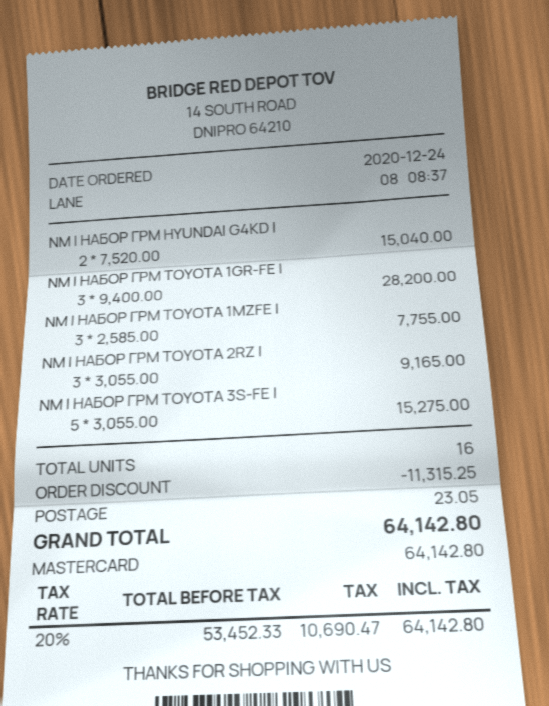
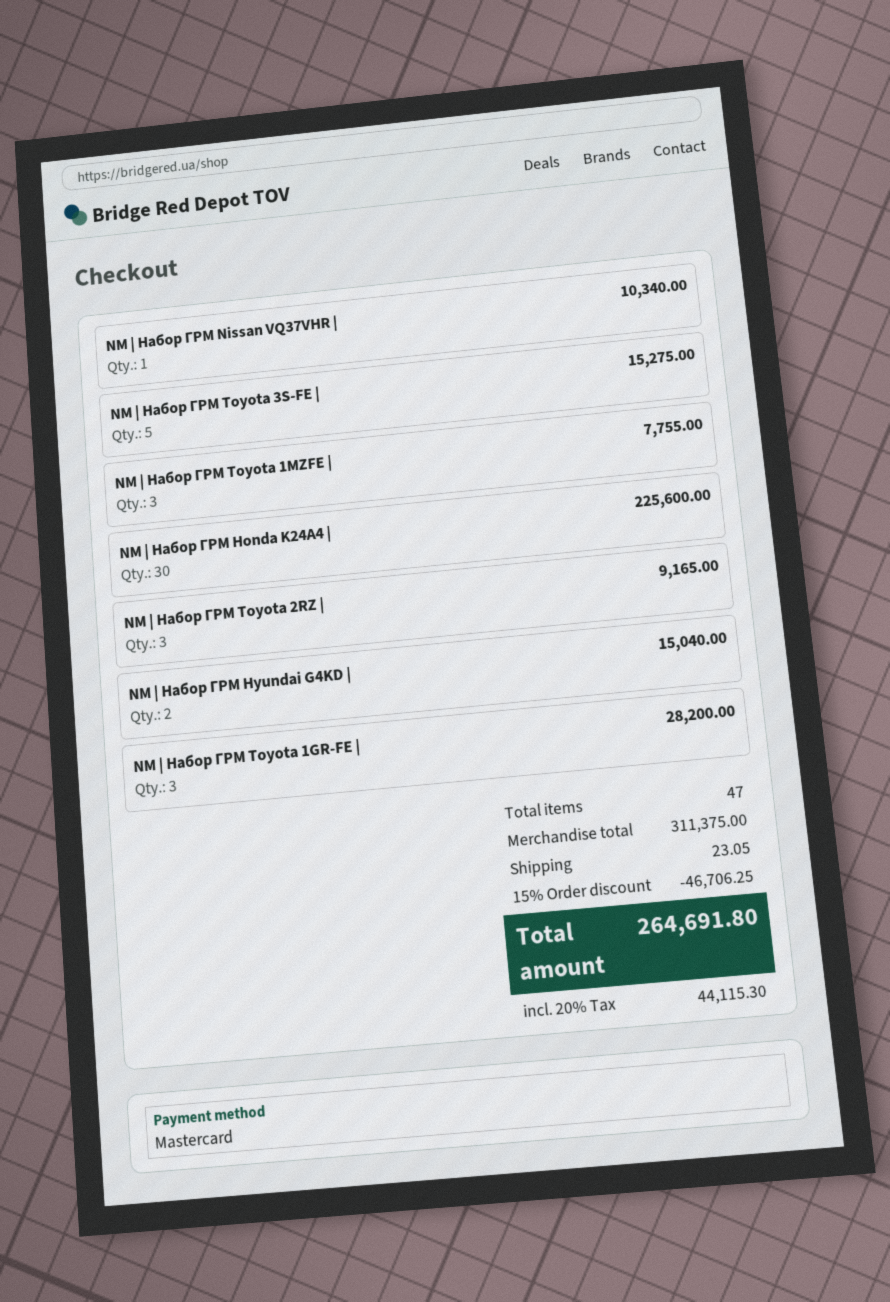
NM | Набор ГРМ Nissan VQ37VHR |: none -> 1 for 10340.00
NM | Набор ГРМ Honda K24A4 |: none -> 30 for 225600.00
total quantity: 16 -> 47
discount: 11315.25 -> 46706.25
tax: 20% = 10690.47 -> 20% = 44115.30
total: 64142.80 -> 264691.80

